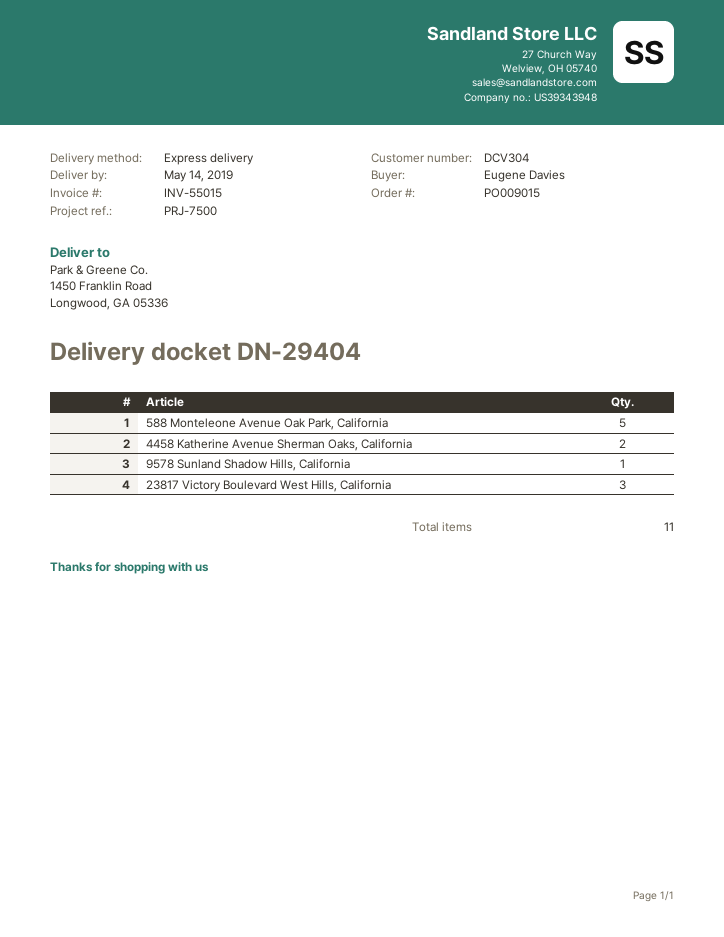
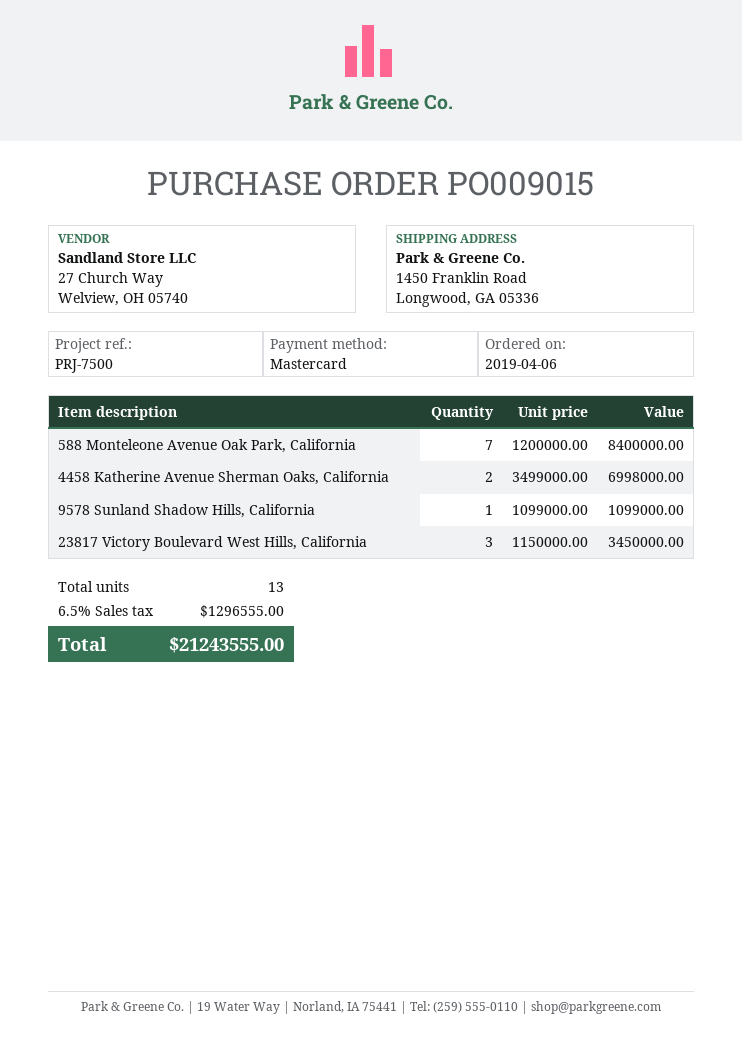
588 Monteleone Avenue Oak Park, California: 5 -> 7
total quantity: 11 -> 13

